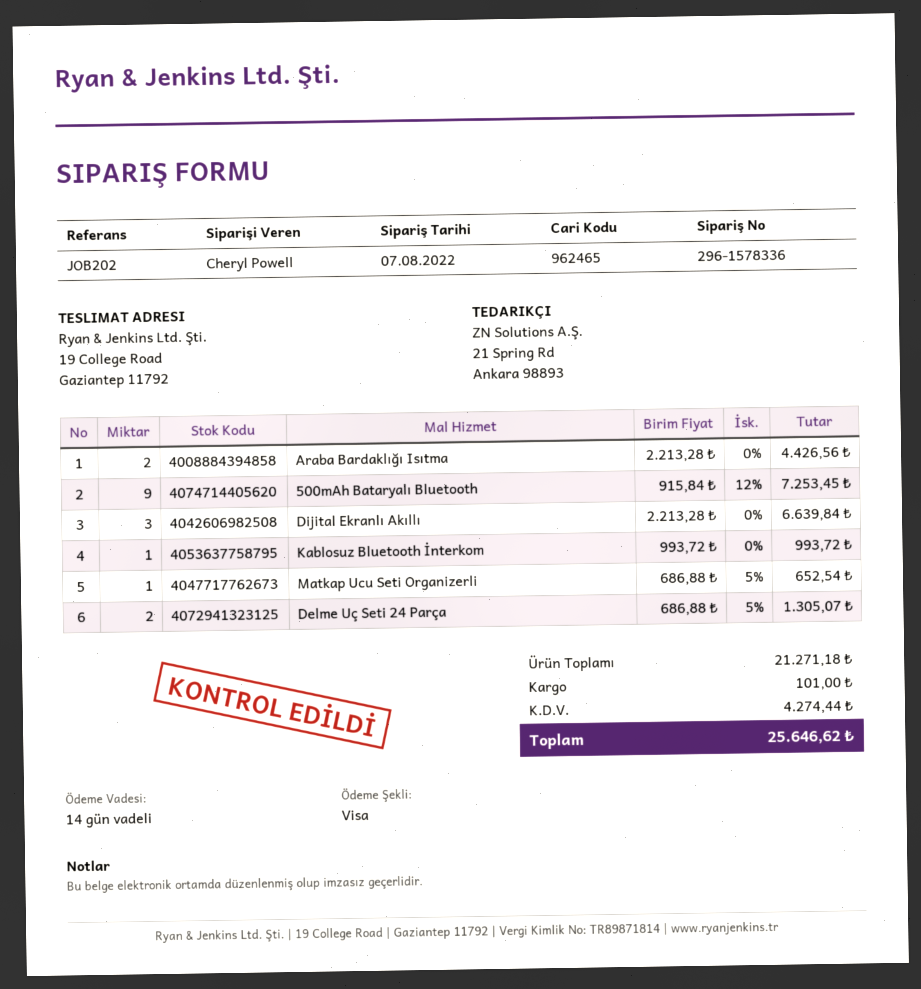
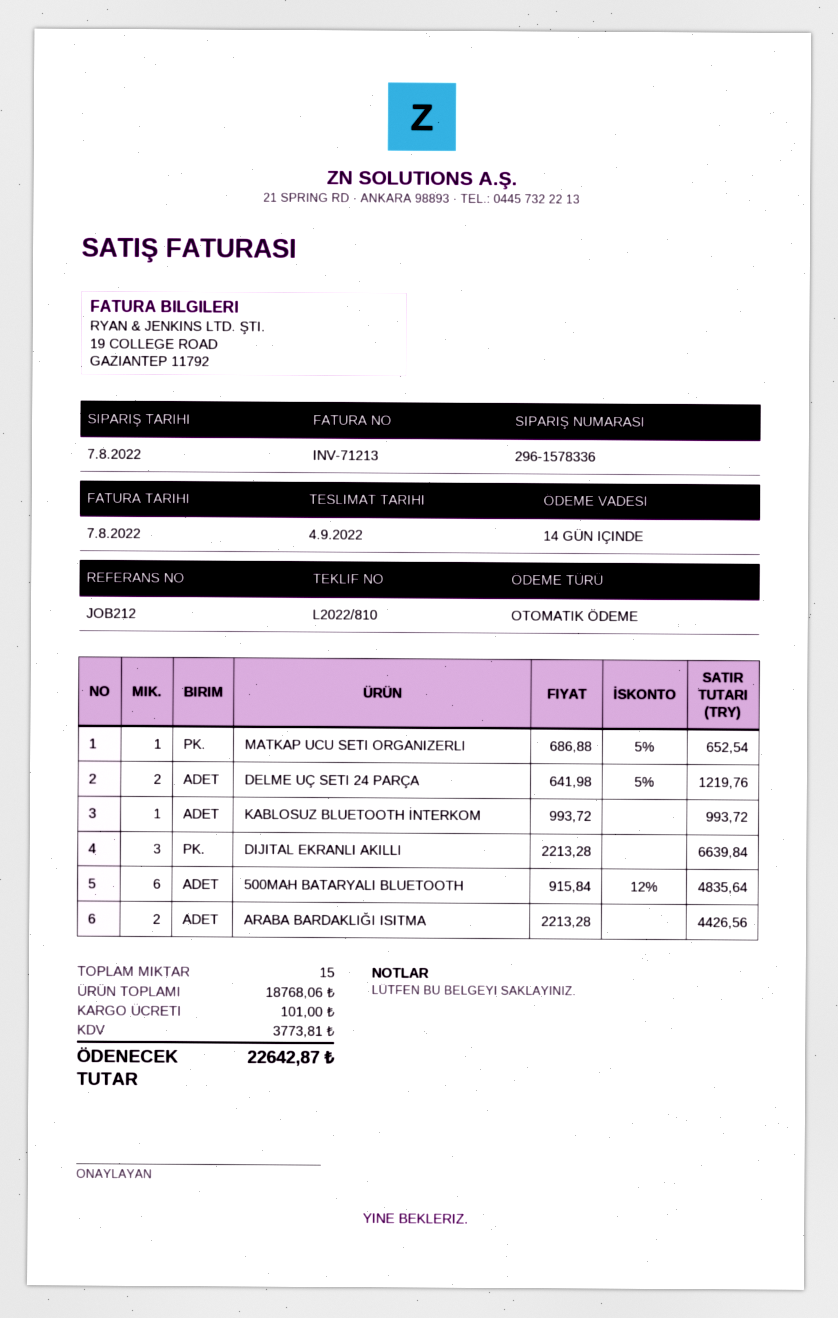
reference: JOB202 -> JOB212
payment method: Visa -> direct debit
500mAh Bataryalı Bluetooth: 9 x 915.84 - 12% = 7253.45 -> 6 x 915.84 - 12% = 4835.64
Delme Uç Seti 24 Parça: 2 x 686.88 - 5% = 1305.07 -> 2 x 641.98 - 5% = 1219.76
subtotal: 21271.18 -> 18768.06
tax: 4274.44 -> 3773.81
total: 25646.62 -> 22642.87

